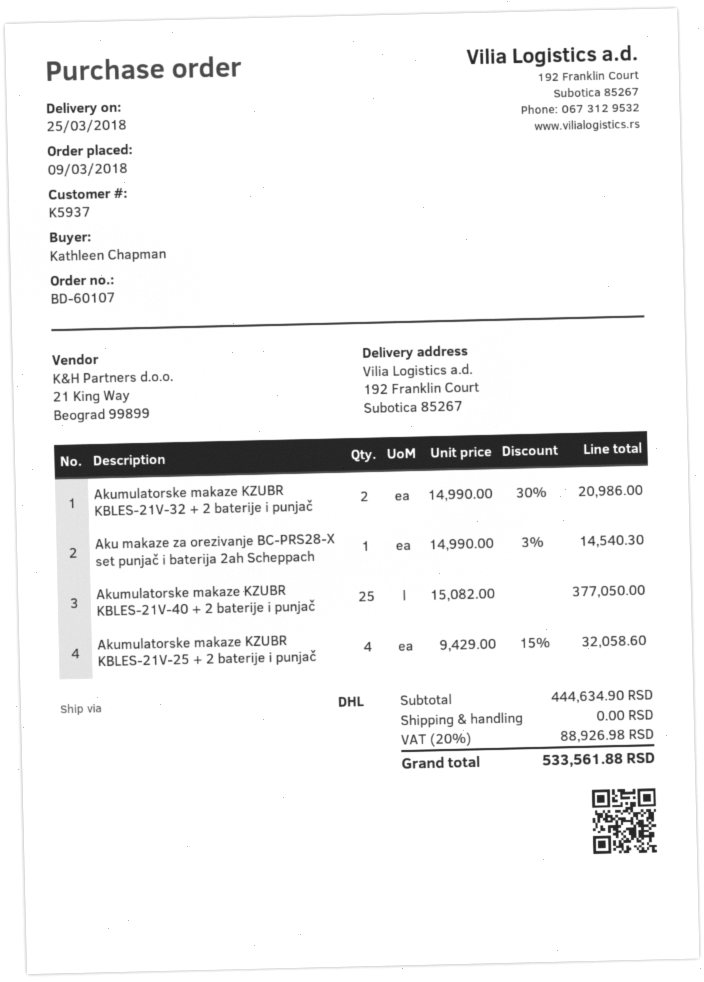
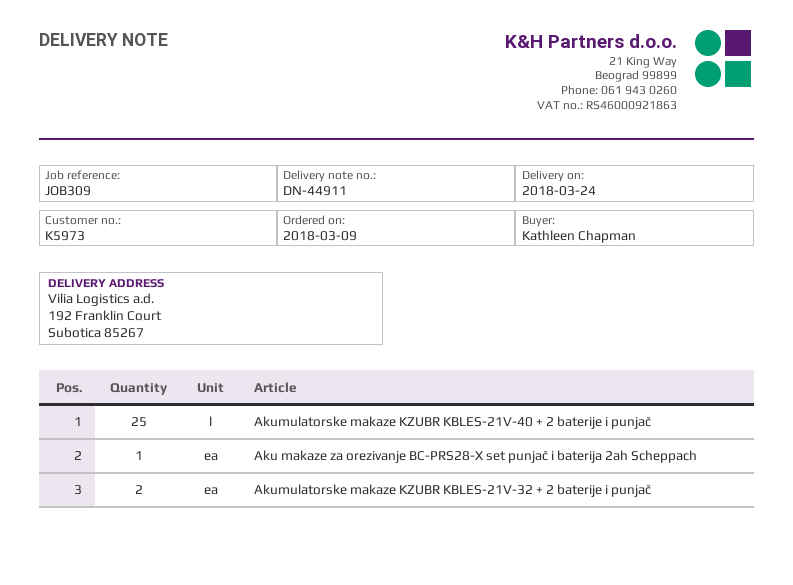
delivery date: 2018-03-25 -> 2018-03-24
customer number: K5937 -> K5973
Akumulatorske makaze KZUBR KBLES-21V-25 + 2 baterije i punjač: 4 -> none

